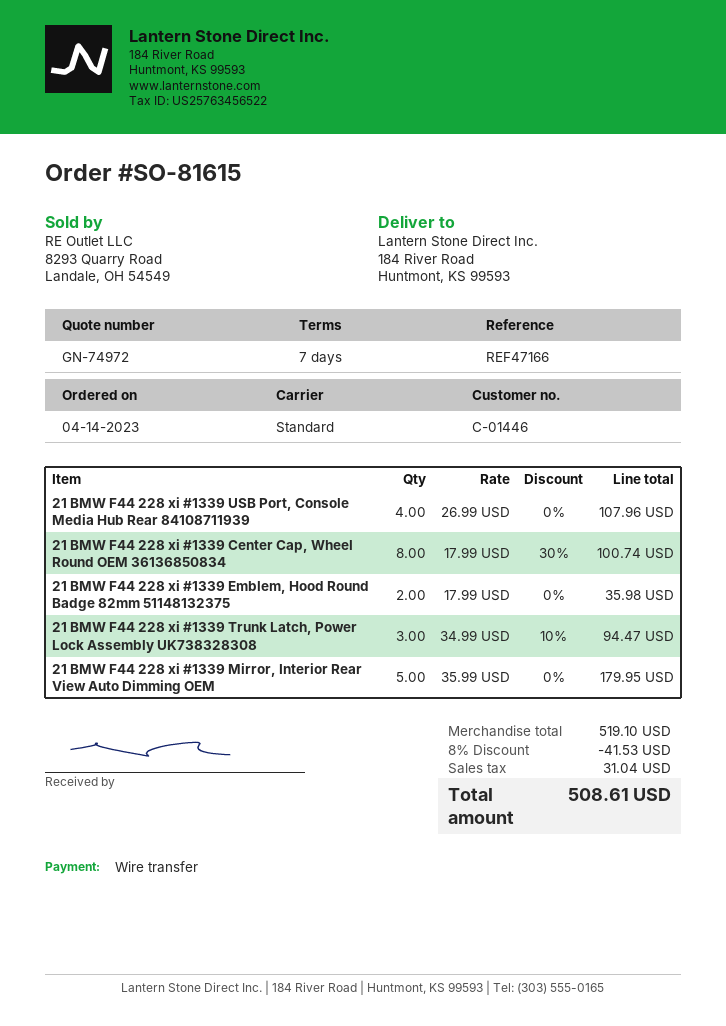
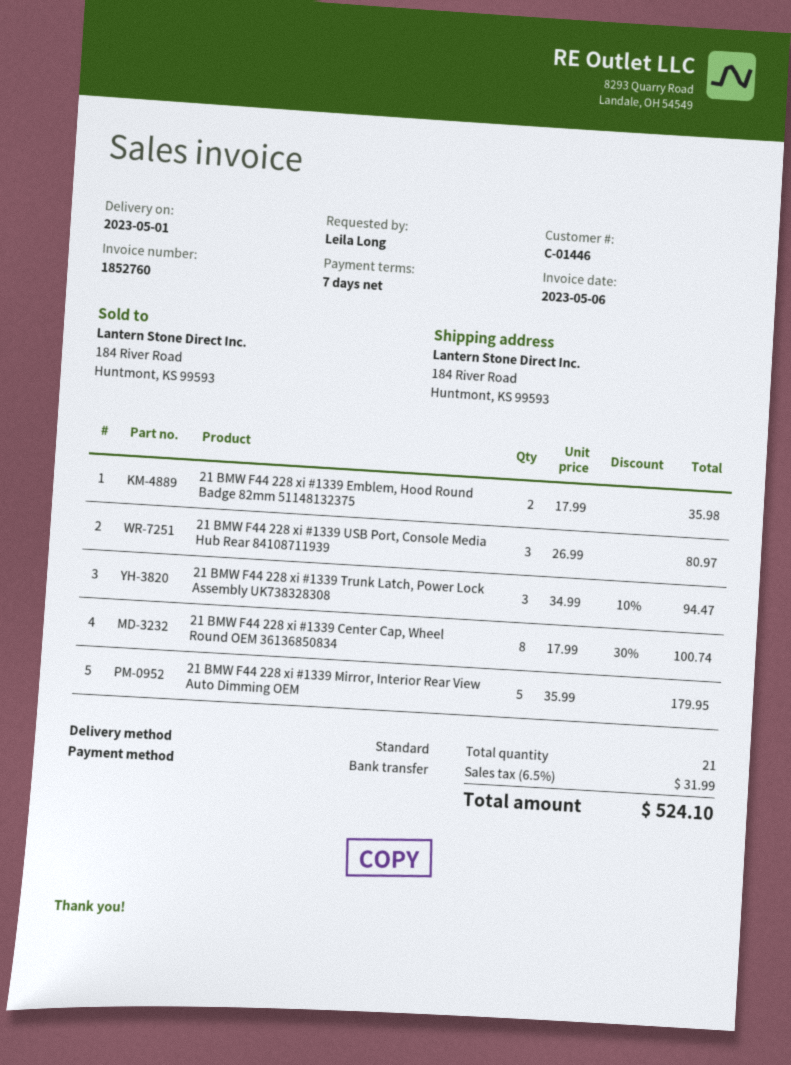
21 BMW F44 228 xi #1339 USB Port, Console Media Hub Rear 84108711939: 4 x 26.99 = 107.96 -> 3 x 26.99 = 80.97
discount: 8% = 41.53 -> none
tax: 31.04 -> 31.99
total: 508.61 -> 524.10

